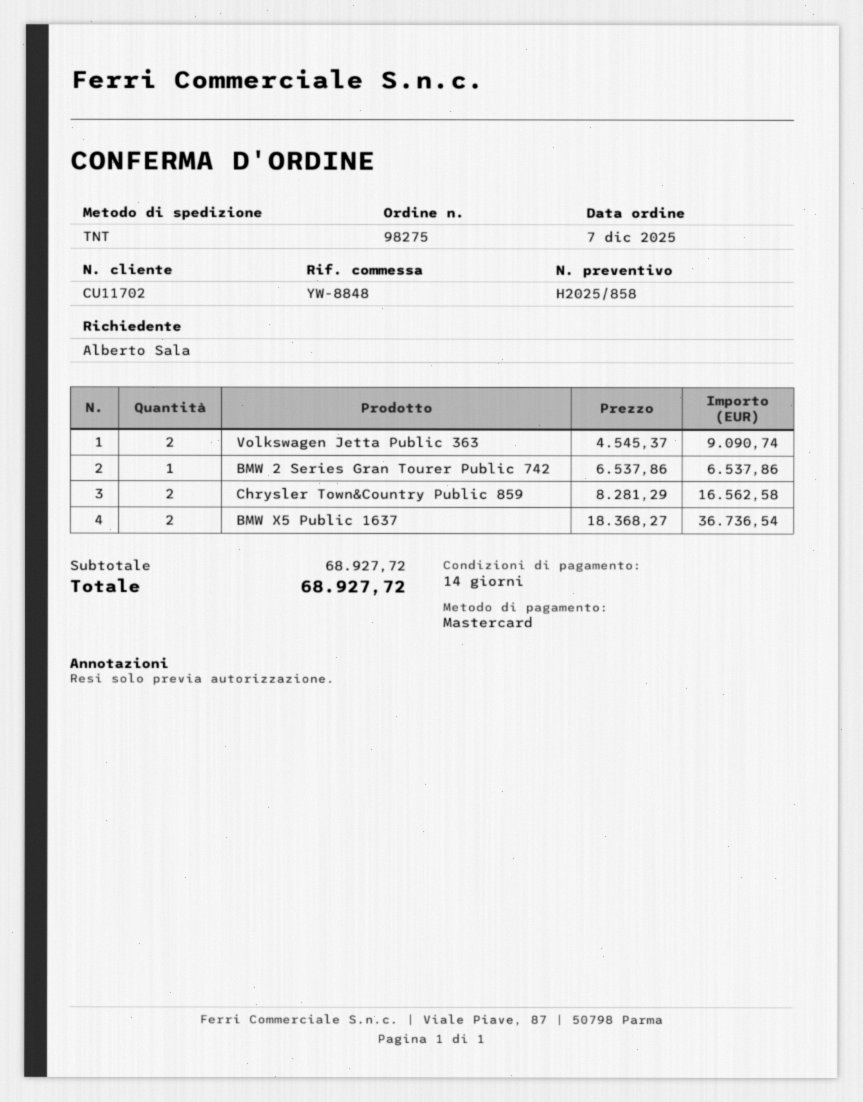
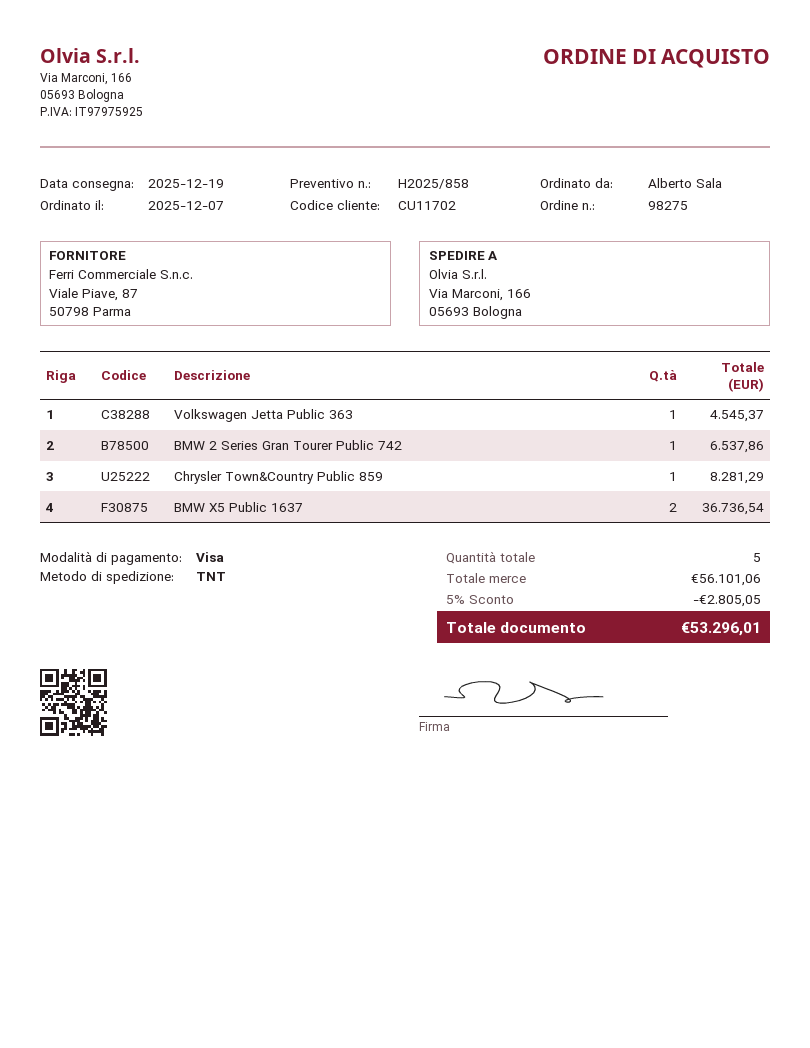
payment method: Mastercard -> Visa
Volkswagen Jetta Public 363: 2 for 9090.74 -> 1 for 4545.37
Chrysler Town&Country Public 859: 2 for 16562.58 -> 1 for 8281.29
subtotal: 68927.72 -> 56101.06
discount: none -> 5% = 2805.05
total: 68927.72 -> 53296.01

